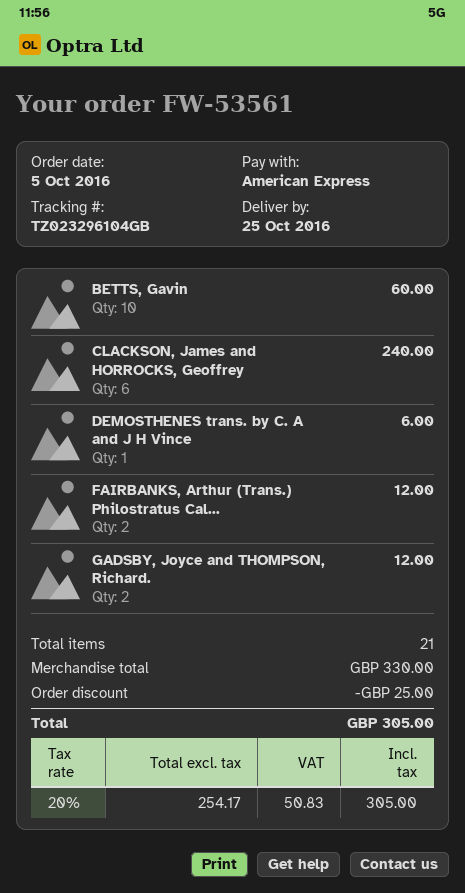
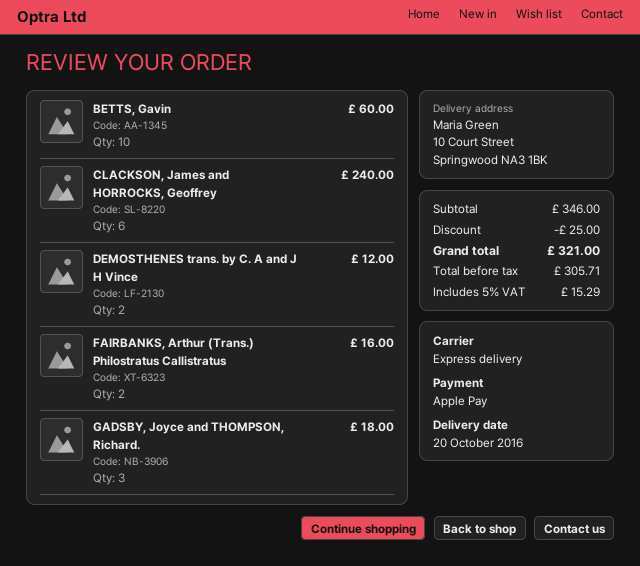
delivery date: 2016-10-25 -> 2016-10-20
payment method: American Express -> Apple Pay
DEMOSTHENES trans. by C. A and J H Vince: 1 for 6.00 -> 2 for 12.00
FAIRBANKS, Arthur (Trans.) Philostratus Cal...: 2 for 12.00 -> 2 for 16.00
GADSBY, Joyce and THOMPSON, Richard.: 2 for 12.00 -> 3 for 18.00
subtotal: 330.00 -> 346.00
net: 254.17 -> 305.71
tax: 20% = 50.83 -> 5% = 15.29
total: 305.00 -> 321.00

